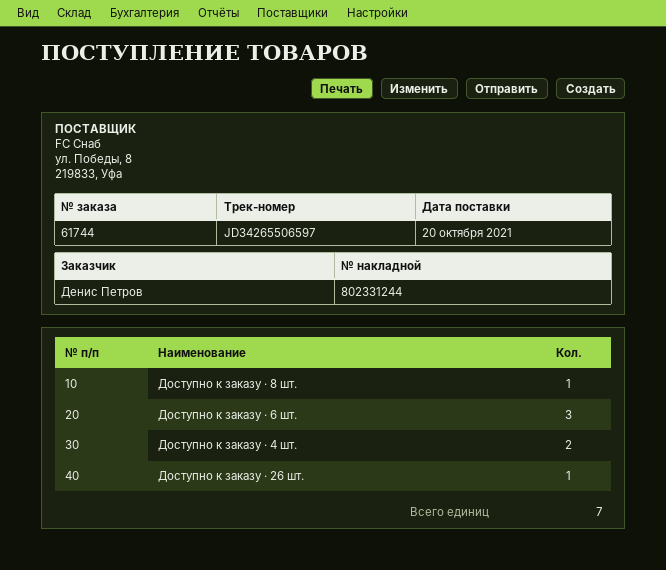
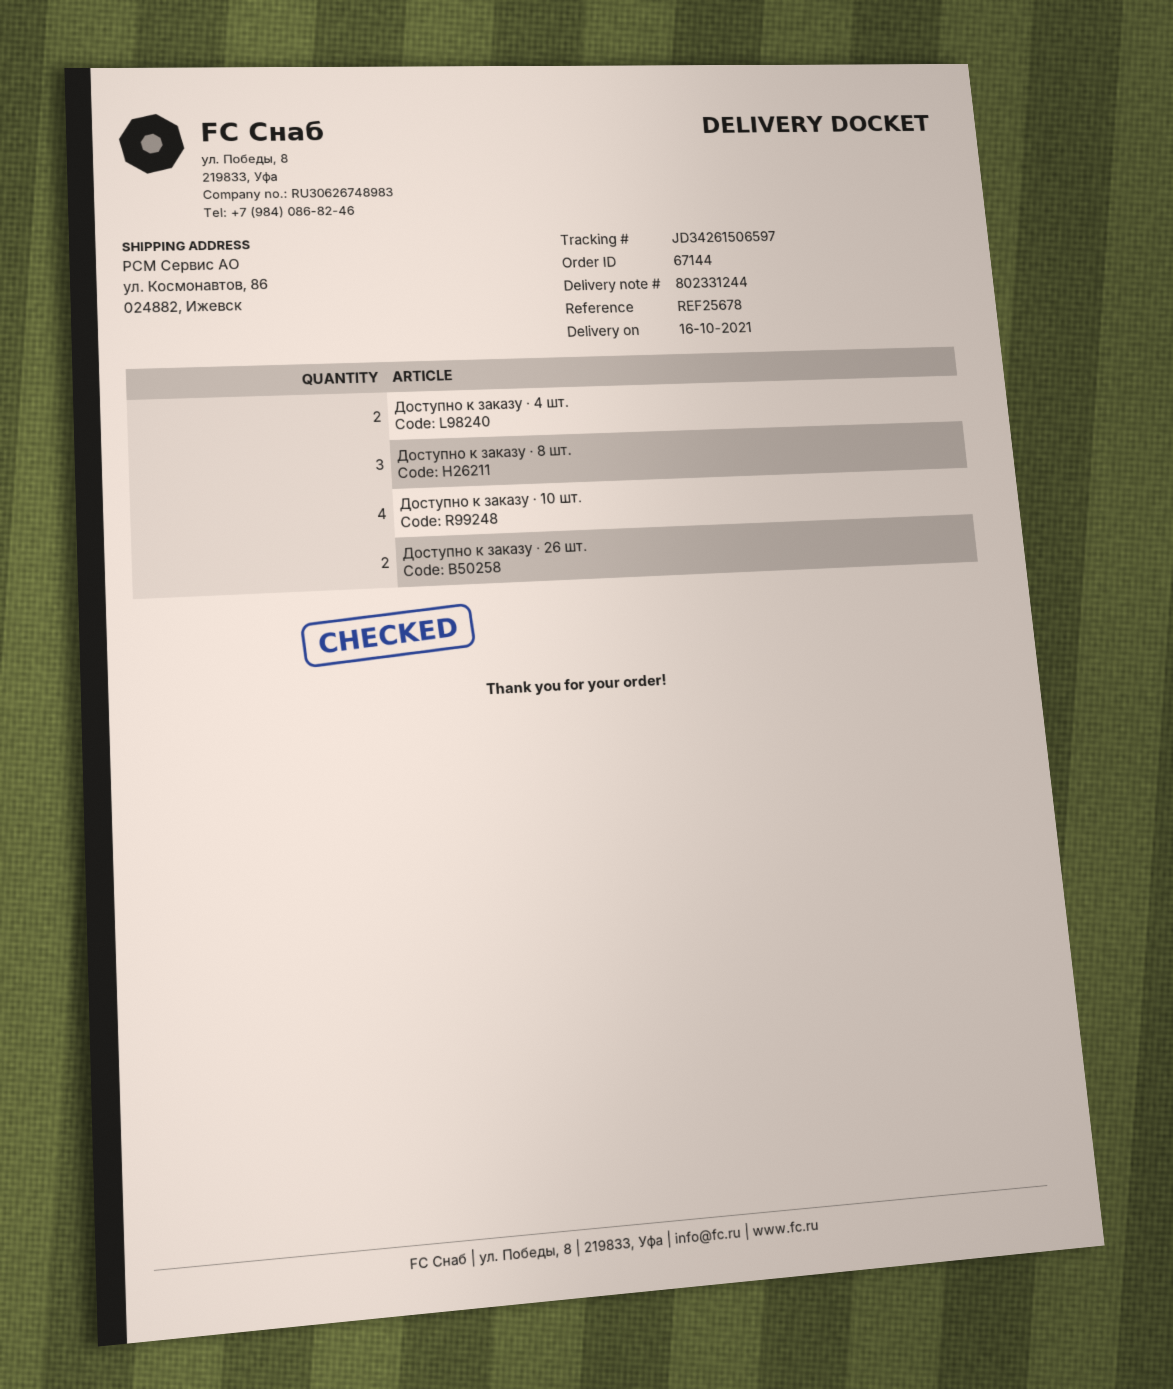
order number: 61744 -> 67144
delivery date: 2021-10-20 -> 2021-10-16
tracking number: JD34265506597 -> JD34261506597
Доступно к заказу · 8 шт.: 1 -> 3
Доступно к заказу · 6 шт.: 3 -> none
Доступно к заказу · 26 шт.: 1 -> 2
Доступно к заказу · 10 шт.: none -> 4

